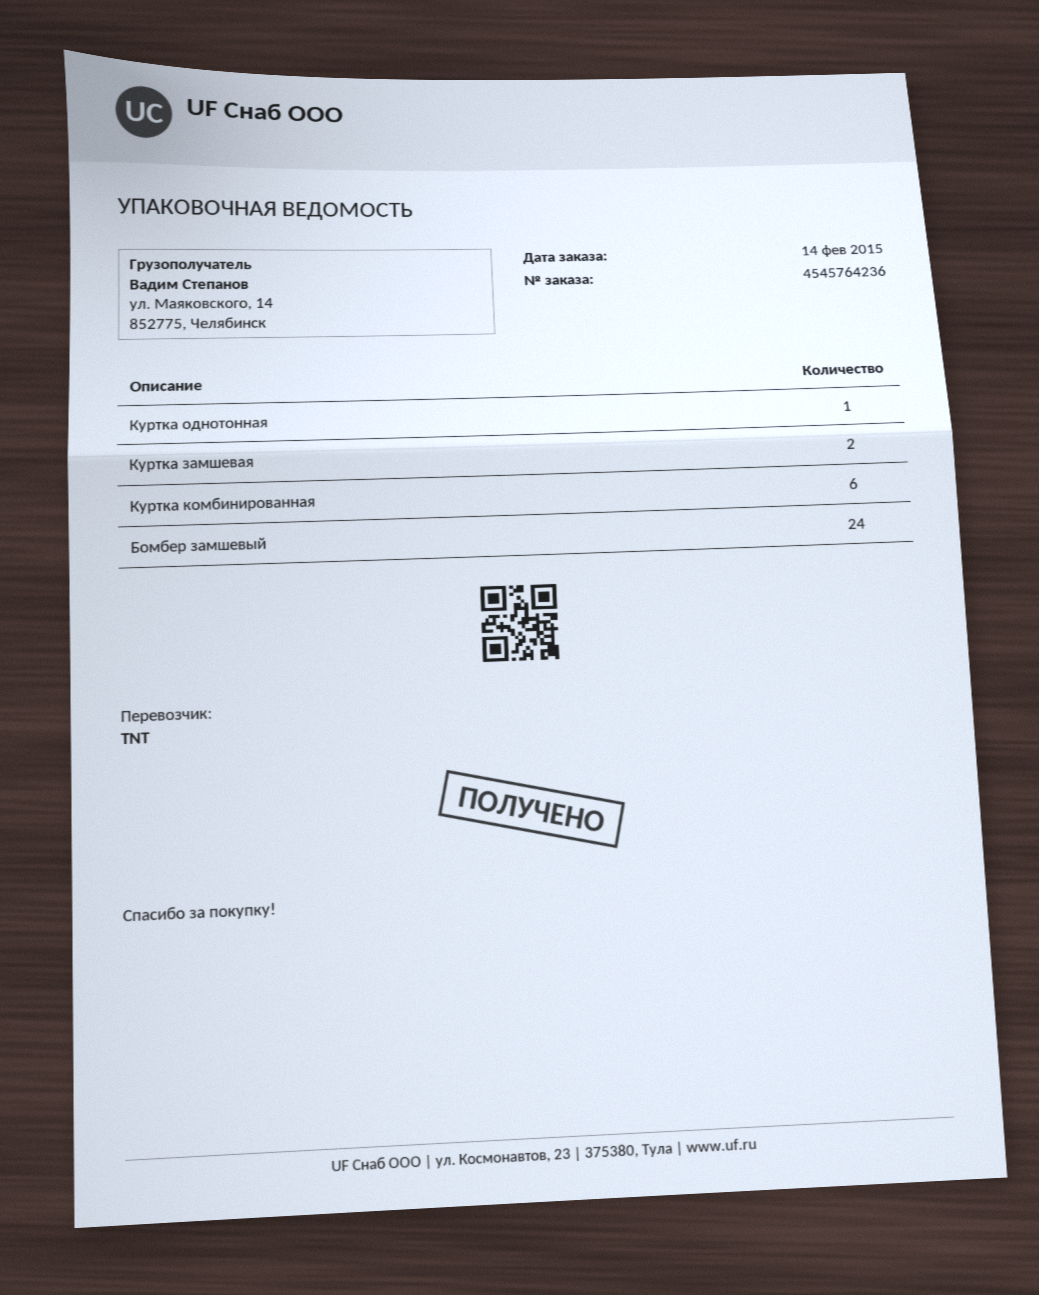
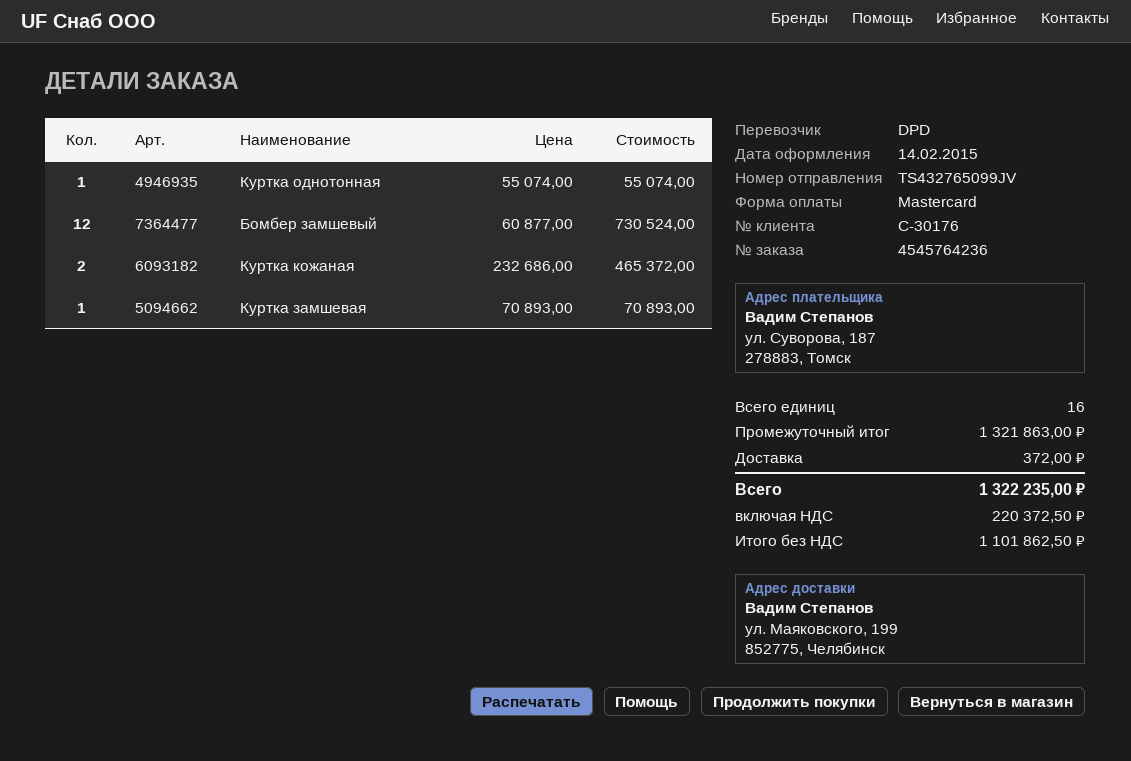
shipping method: TNT -> DPD
ship to: ул. Маяковского, 14, 852775, Челябинск -> ул. Маяковского, 199, 852775, Челябинск
Куртка замшевая: 2 -> 1
Куртка комбинированная: 6 -> none
Бомбер замшевый: 24 -> 12
Куртка кожаная: none -> 2

